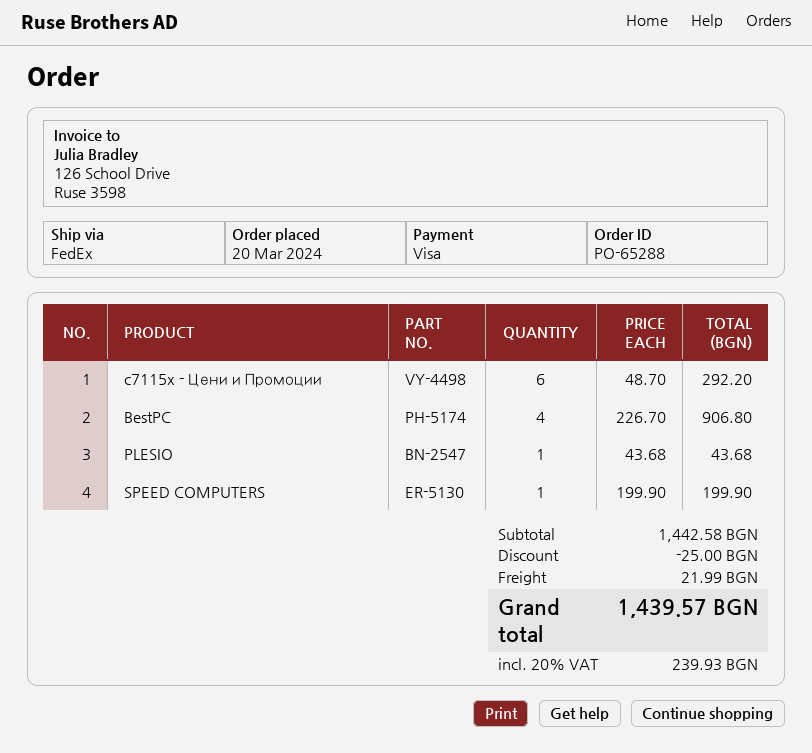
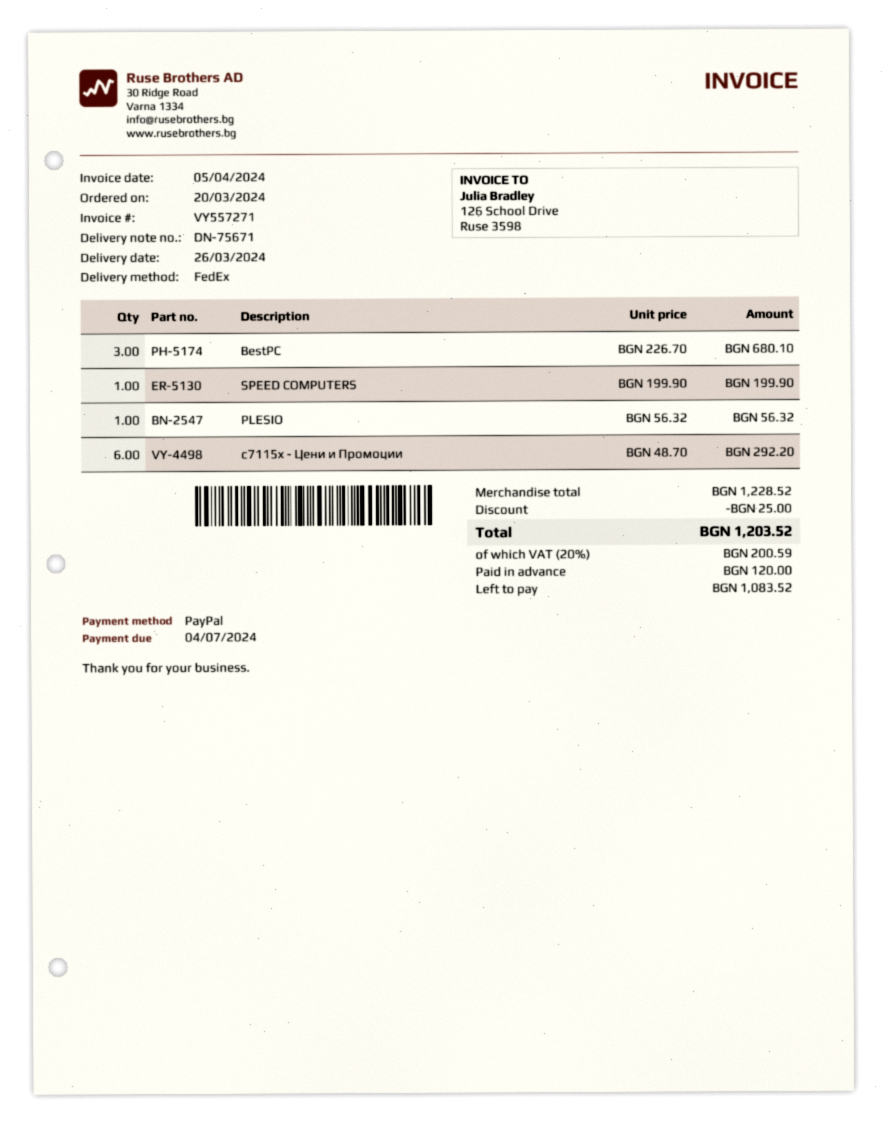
payment method: Visa -> PayPal
BestPC: 4 x 226.70 = 906.80 -> 3 x 226.70 = 680.10
PLESIO: 1 x 43.68 = 43.68 -> 1 x 56.32 = 56.32
subtotal: 1442.58 -> 1228.52
shipping: 21.99 -> none
tax: 20% = 239.93 -> 20% = 200.59
total: 1439.57 -> 1203.52

